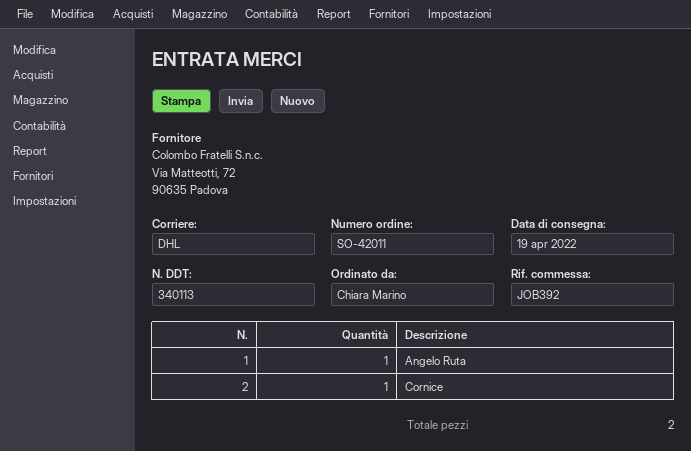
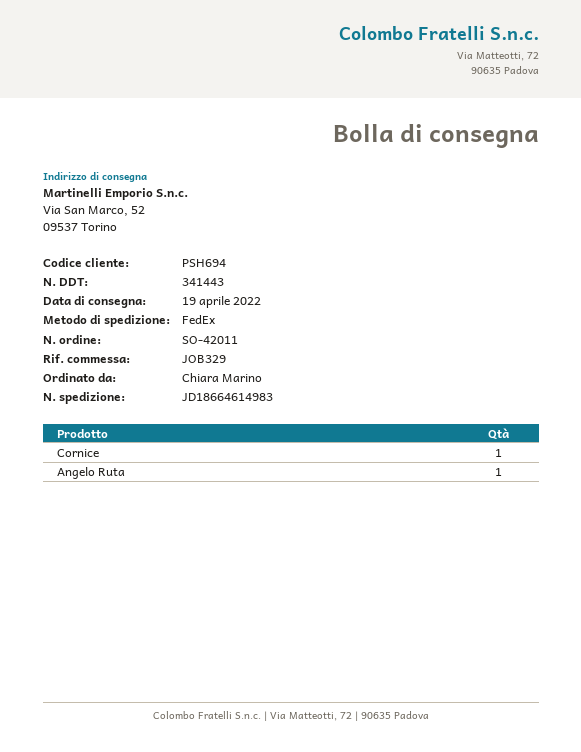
delivery note number: 340113 -> 341443
reference: JOB392 -> JOB329
shipping method: DHL -> FedEx

